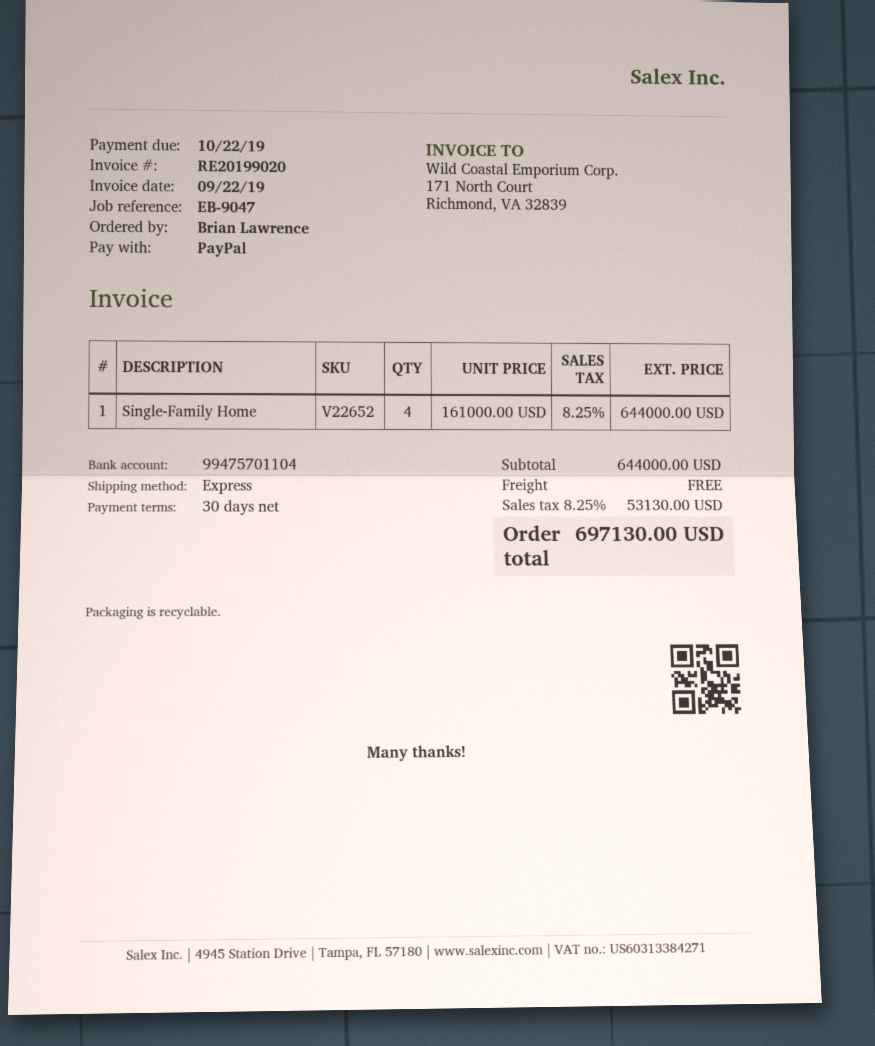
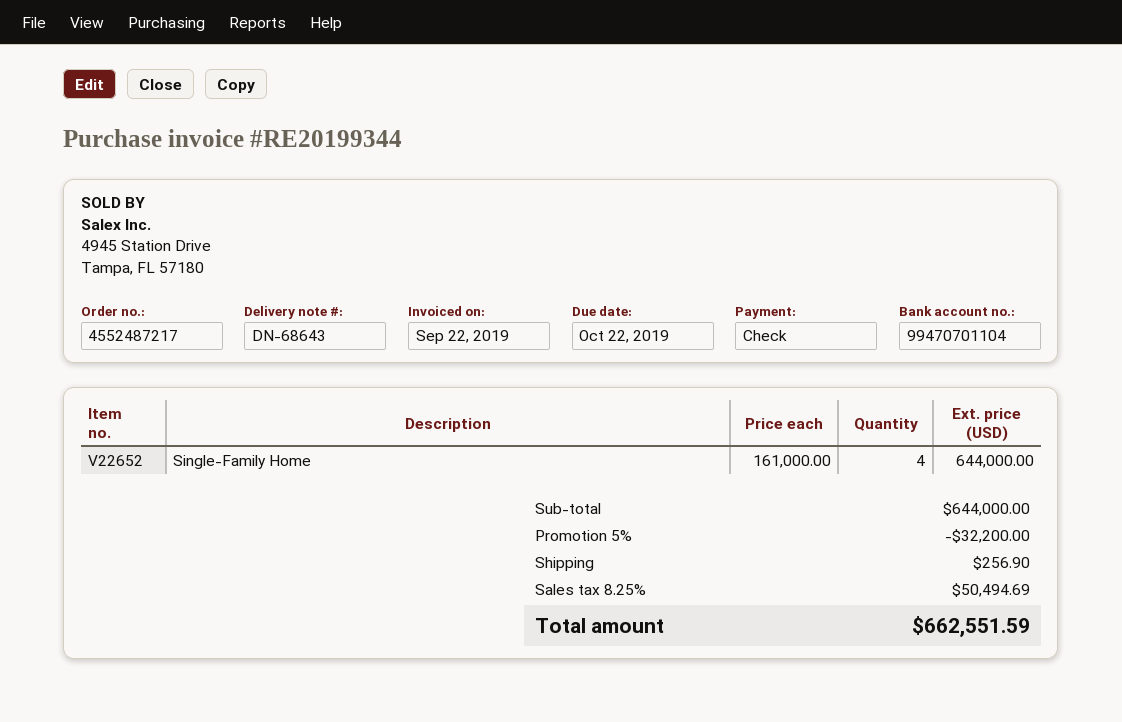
invoice number: RE20199020 -> RE20199344
payment method: PayPal -> cheque
bank account: 99475701104 -> 99470701104
discount: none -> 5% = 32200.00
shipping: 0.00 -> 256.90
tax: 8.25% = 53130.00 -> 8.25% = 50494.69
total: 697130.00 -> 662551.59

